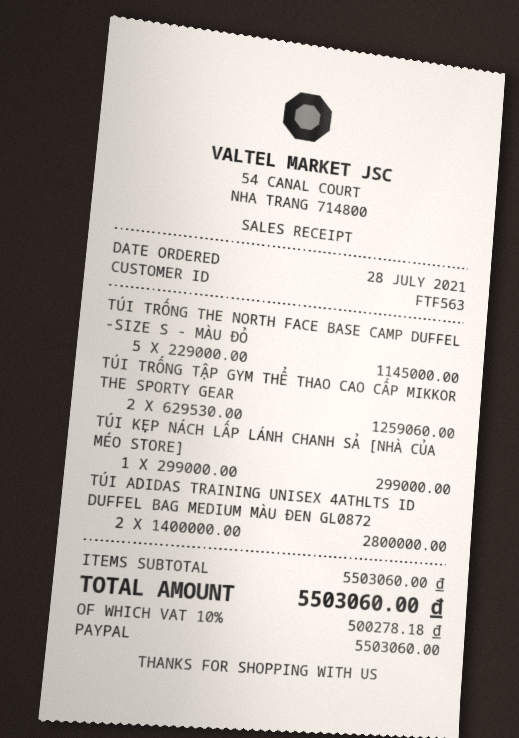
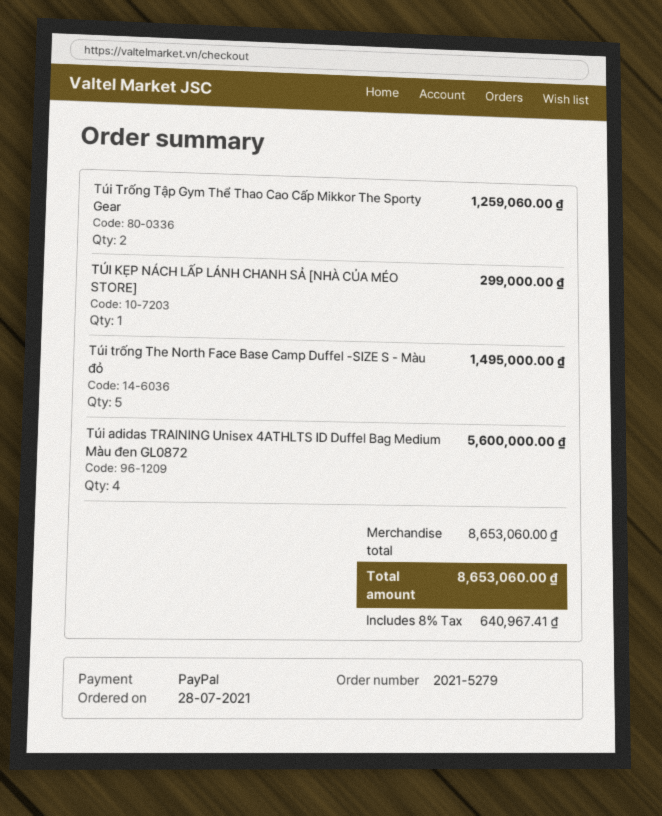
TÚI TRỐNG THE NORTH FACE BASE CAMP DUFFEL -SIZE S - MÀU ĐỎ: 5 for 1145000.00 -> 5 for 1495000.00
TÚI ADIDAS TRAINING UNISEX 4ATHLTS ID DUFFEL BAG MEDIUM MÀU ĐEN GL0872: 2 for 2800000.00 -> 4 for 5600000.00
subtotal: 5503060.00 -> 8653060.00
tax: 10% = 500278.18 -> 8% = 640967.41
total: 5503060.00 -> 8653060.00

